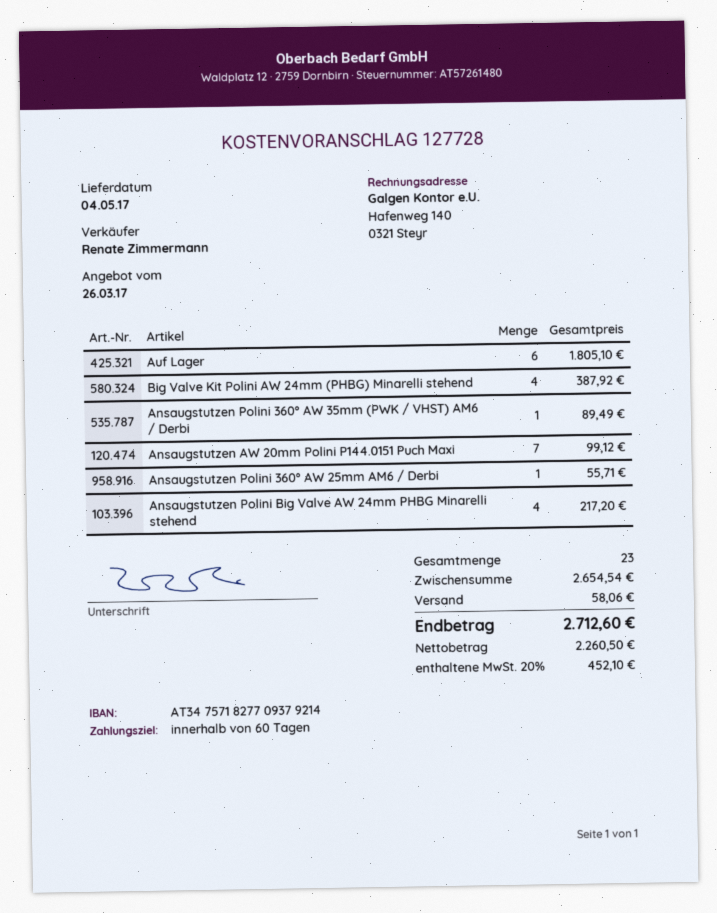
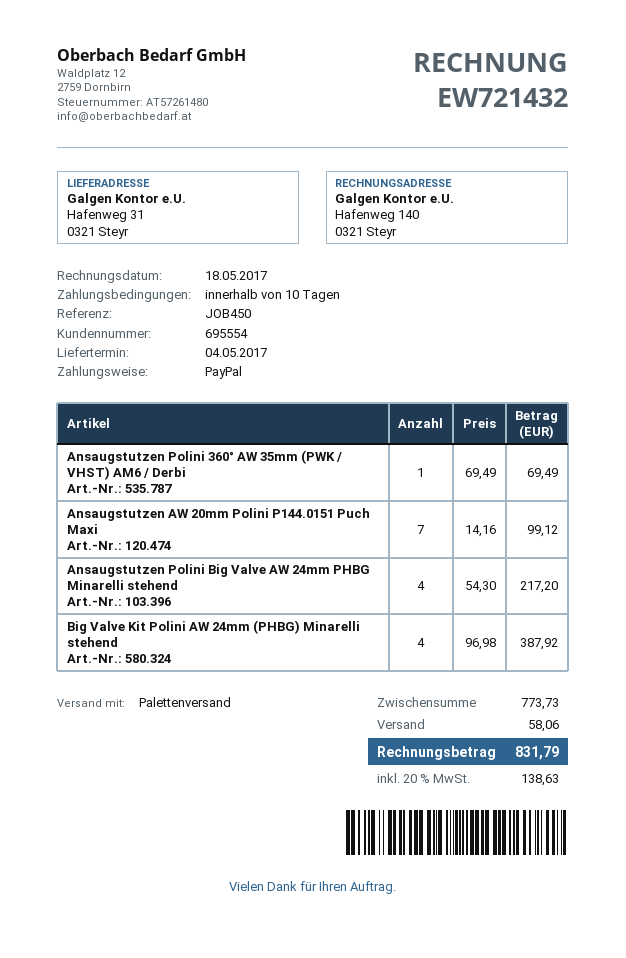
payment terms: 60 days -> 10 days
Auf Lager: 6 for 1805.10 -> none
Ansaugstutzen Polini 360° AW 35mm (PWK / VHST) AM6 / Derbi: 1 for 89.49 -> 1 for 69.49
Ansaugstutzen Polini 360° AW 25mm AM6 / Derbi: 1 for 55.71 -> none
subtotal: 2654.54 -> 773.73
tax: 20% = 452.10 -> 20% = 138.63
total: 2712.60 -> 831.79

